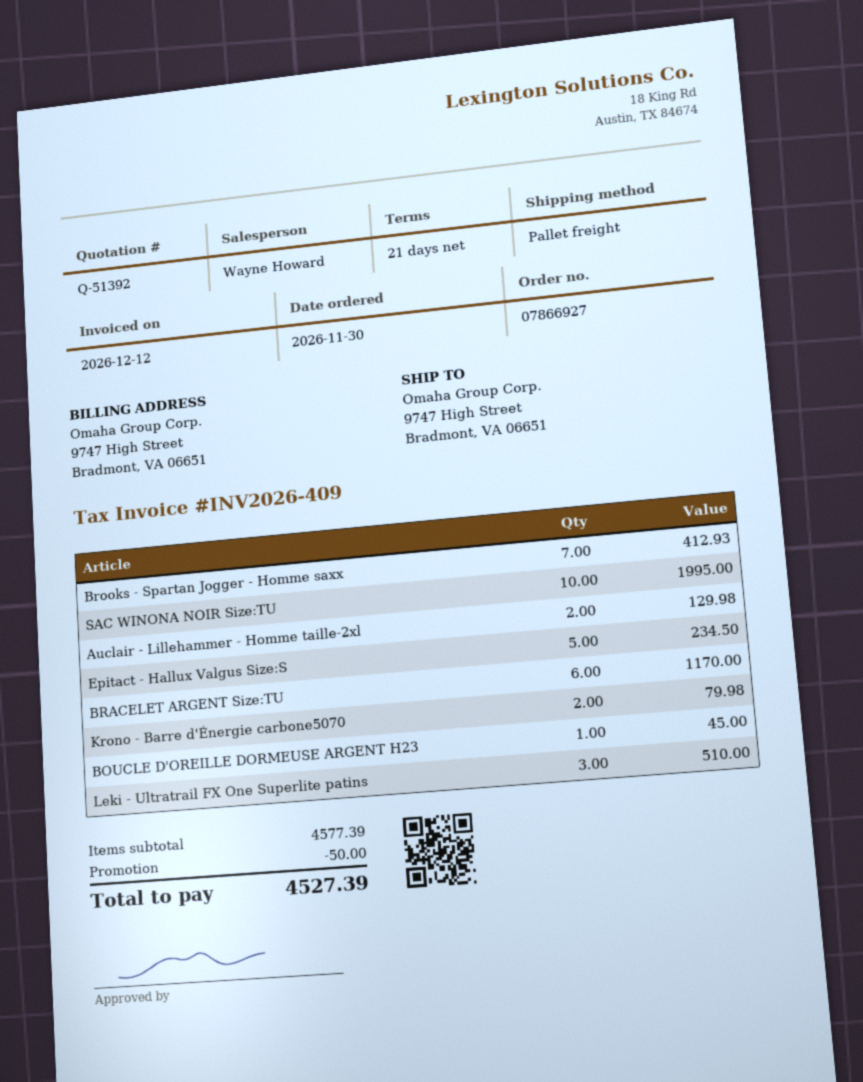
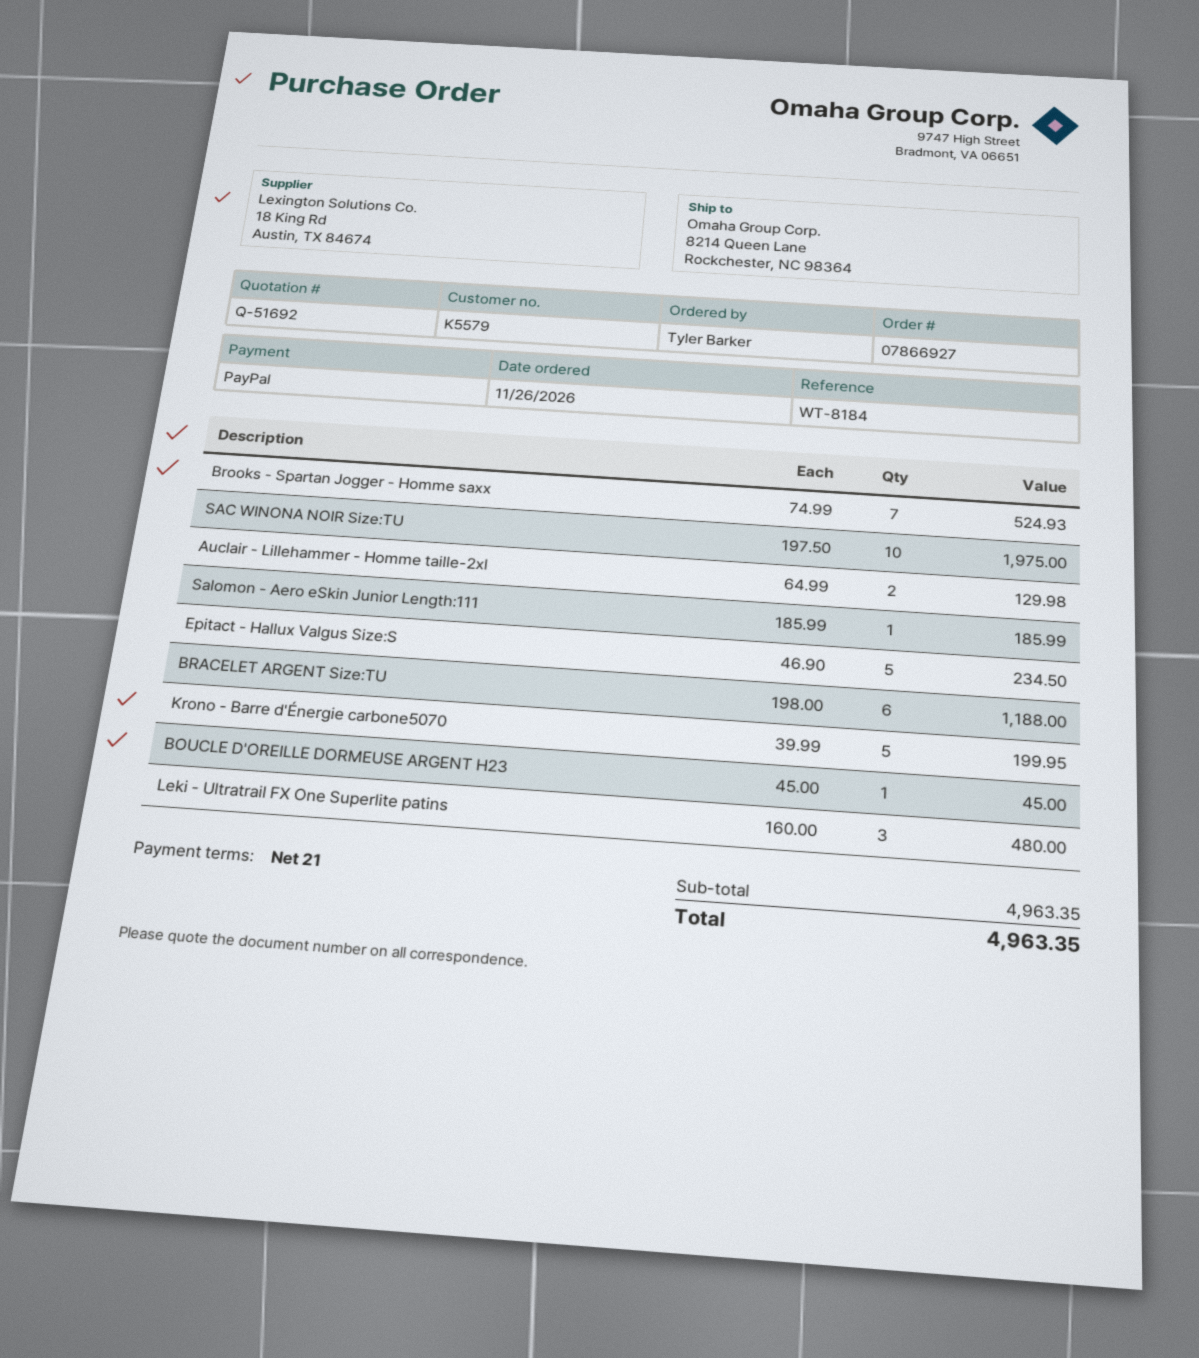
quote number: Q-51392 -> Q-51692
order date: 2026-11-30 -> 2026-11-26
ship to: 9747 High Street, Bradmont, VA 06651 -> 8214 Queen Lane, Rockchester, NC 98364
Brooks - Spartan Jogger - Homme saxx: 7 for 412.93 -> 7 for 524.93
SAC WINONA NOIR Size:TU: 10 for 1995.00 -> 10 for 1975.00
BRACELET ARGENT Size:TU: 6 for 1170.00 -> 6 for 1188.00
Krono - Barre d'Énergie carbone5070: 2 for 79.98 -> 5 for 199.95
Leki - Ultratrail FX One Superlite patins: 3 for 510.00 -> 3 for 480.00
Salomon - Aero eSkin Junior Length:111: none -> 1 for 185.99
subtotal: 4577.39 -> 4963.35
discount: 50.00 -> none
total: 4527.39 -> 4963.35

